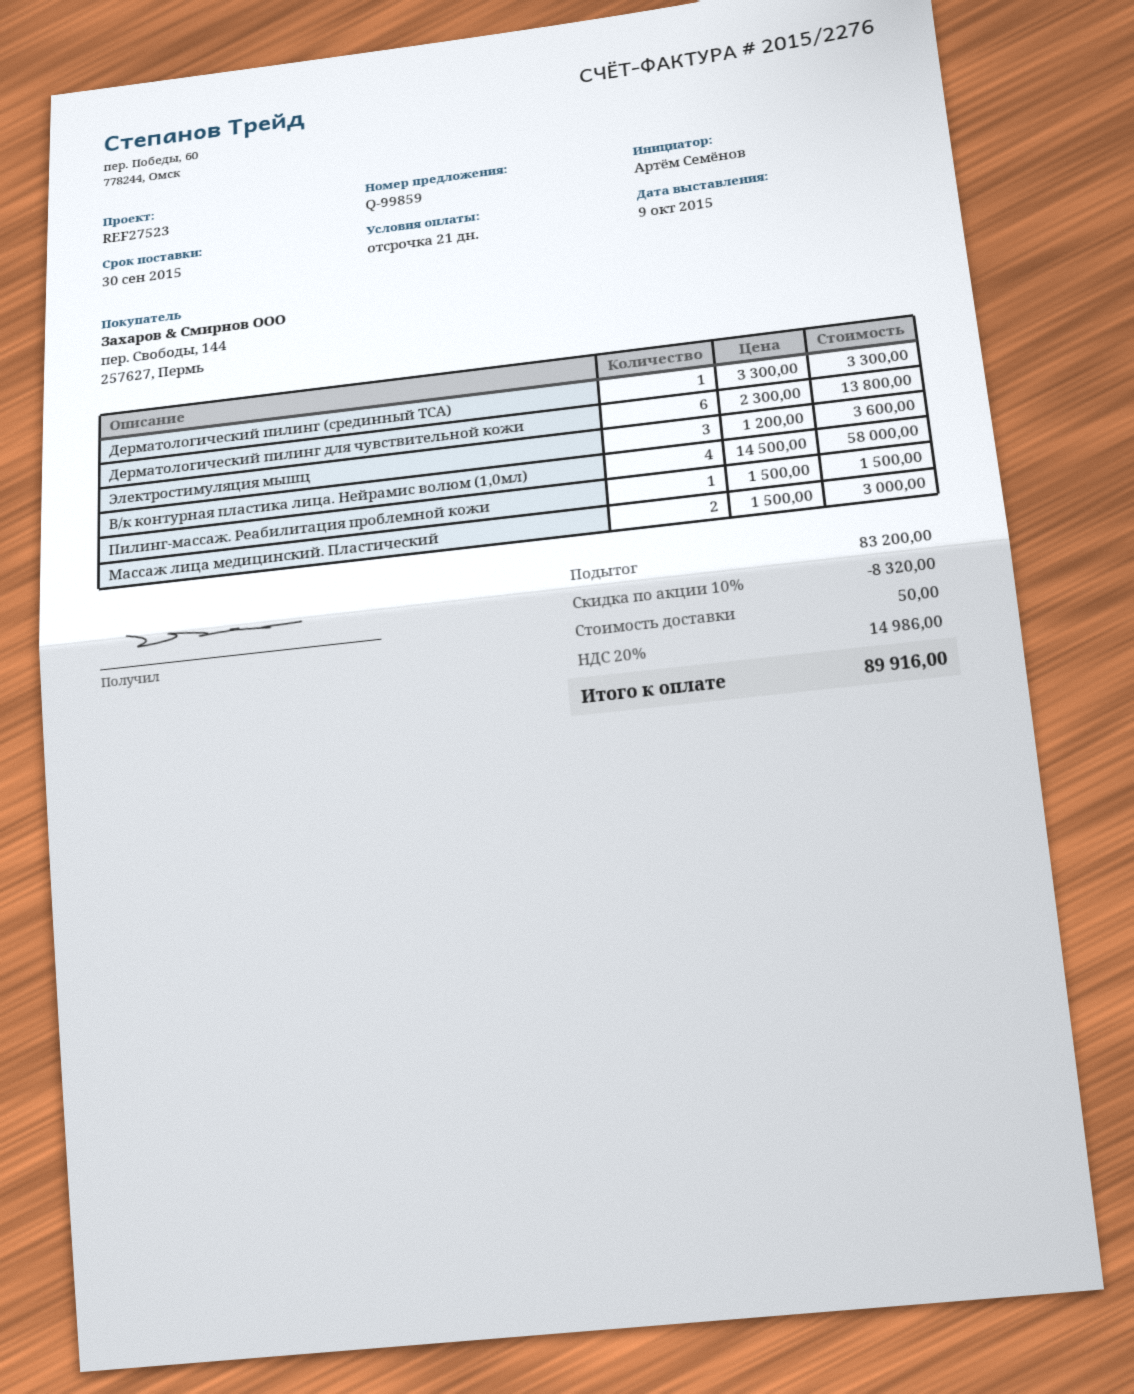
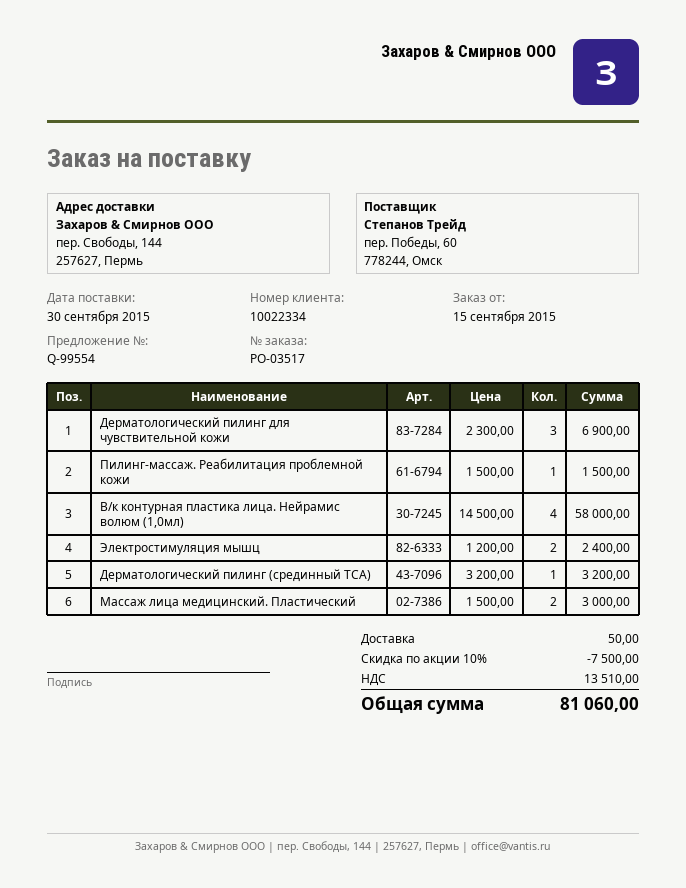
quote number: Q-99859 -> Q-99554
Дерматологический пилинг (срединный ТСА): 1 x 3300.00 = 3300.00 -> 1 x 3200.00 = 3200.00
Дерматологический пилинг для чувствительной кожи: 6 x 2300.00 = 13800.00 -> 3 x 2300.00 = 6900.00
Электростимуляция мышц: 3 x 1200.00 = 3600.00 -> 2 x 1200.00 = 2400.00
discount: 10% = 8320.00 -> 10% = 7500.00
tax: 14986.00 -> 13510.00
total: 89916.00 -> 81060.00

